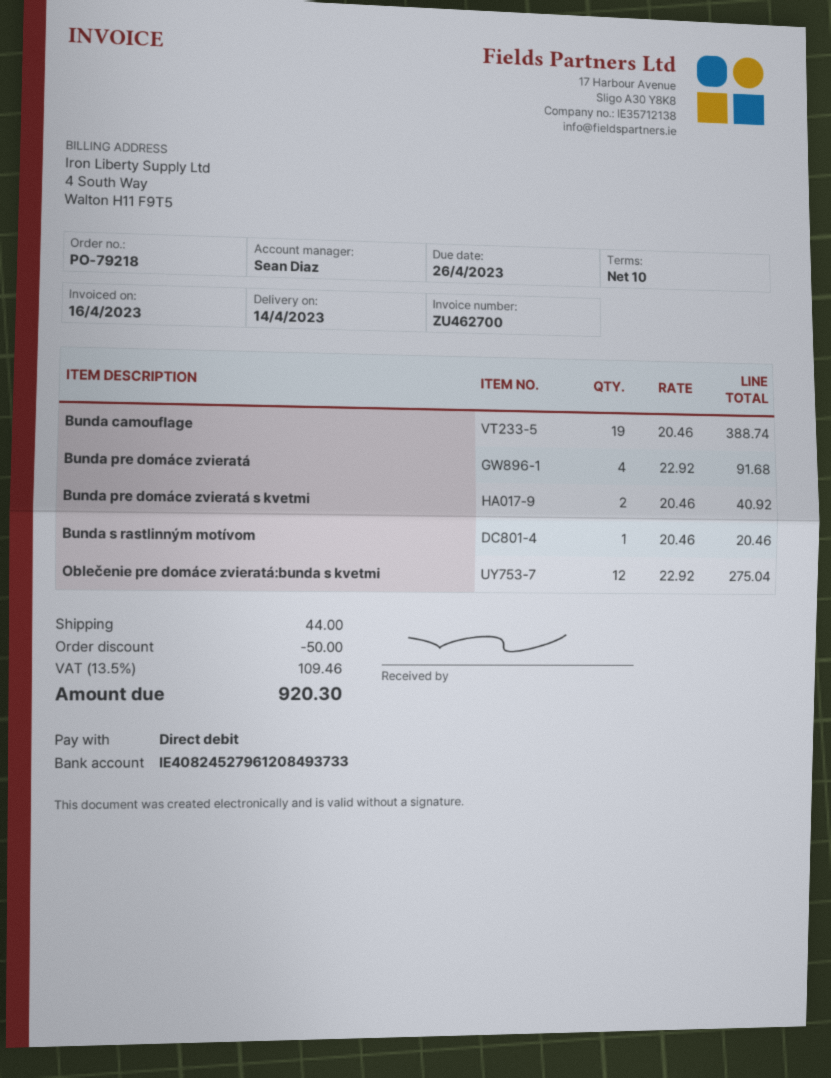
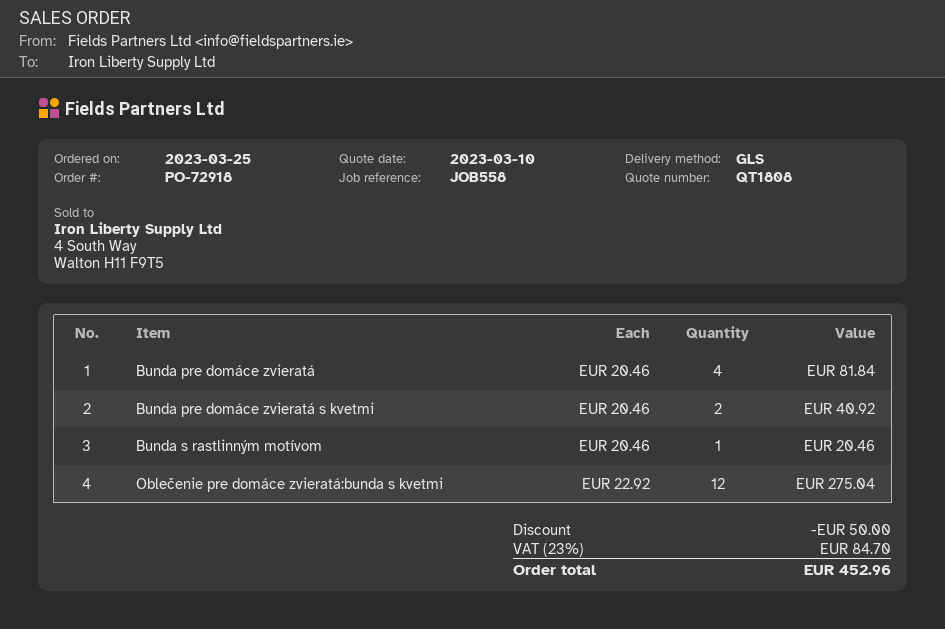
order number: PO-79218 -> PO-72918
Bunda camouflage: 19 x 20.46 = 388.74 -> none
Bunda pre domáce zvieratá: 4 x 22.92 = 91.68 -> 4 x 20.46 = 81.84
shipping: 44.00 -> none
tax: 13.5% = 109.46 -> 23% = 84.70
total: 920.30 -> 452.96

